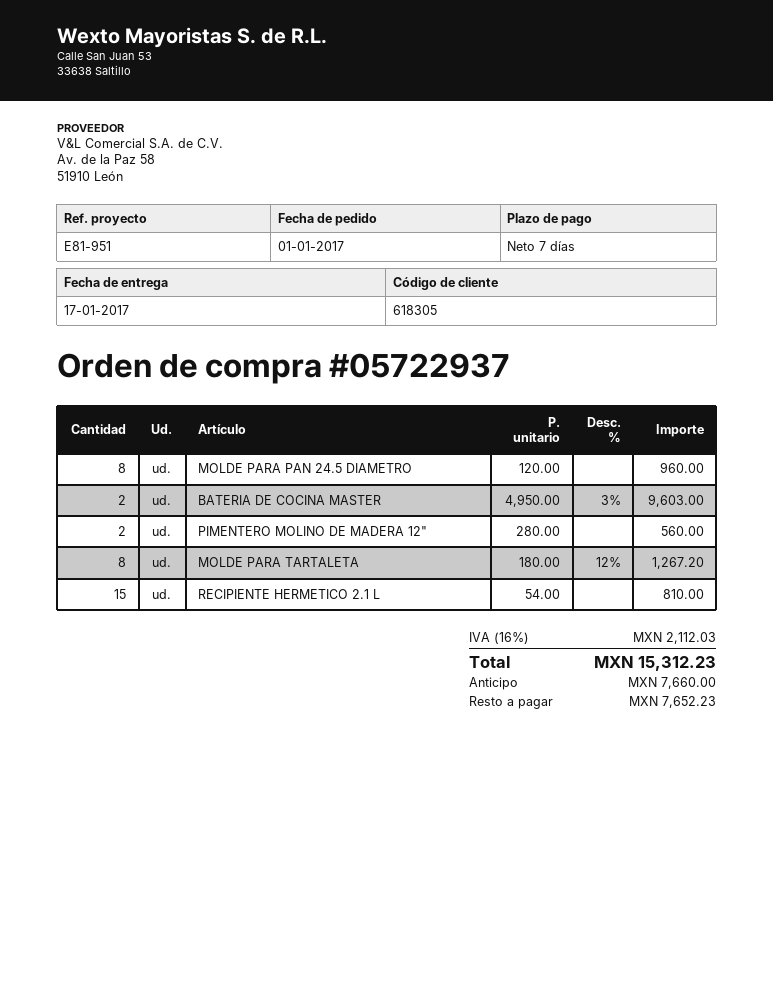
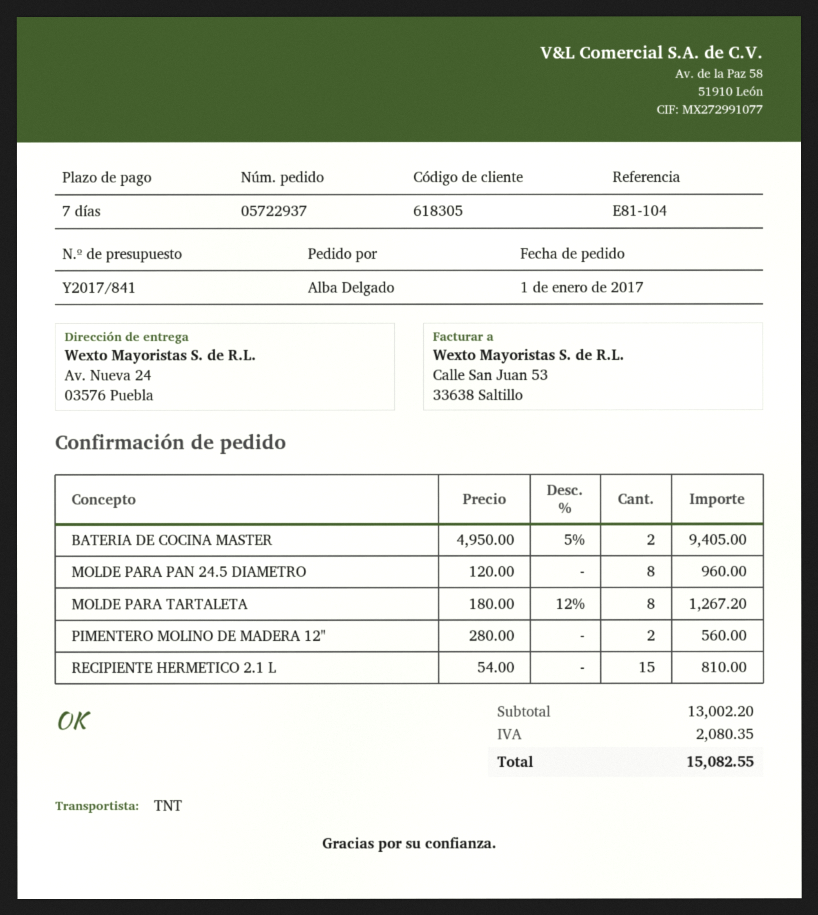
reference: E81-951 -> E81-104
BATERIA DE COCINA MASTER: 2 x 4950.00 - 3% = 9603.00 -> 2 x 4950.00 - 5% = 9405.00
tax: 2112.03 -> 2080.35
total: 15312.23 -> 15082.55

